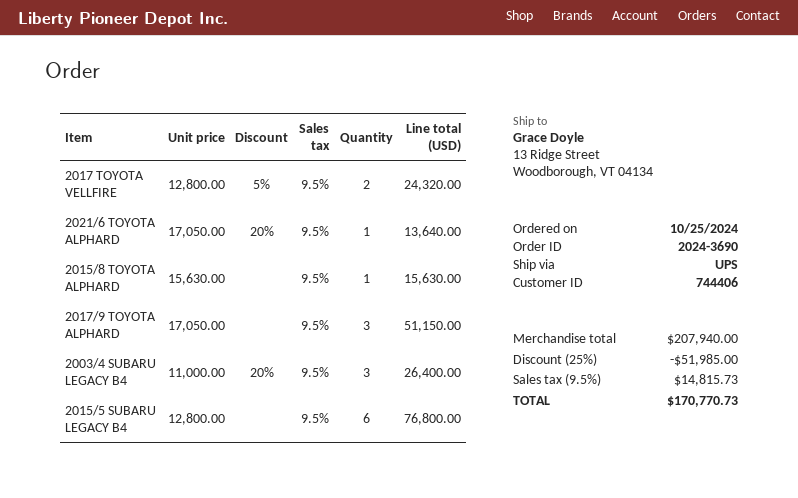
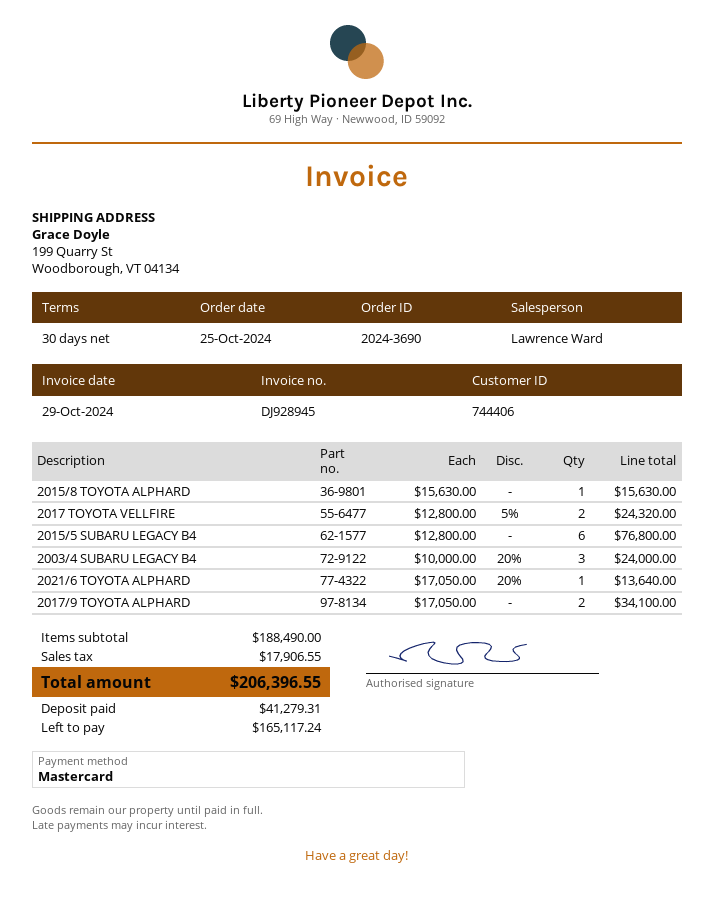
ship to: 13 Ridge Street, Woodborough, VT 04134 -> 199 Quarry St, Woodborough, VT 04134
2017/9 TOYOTA ALPHARD: 3 x 17050.00 = 51150.00 -> 2 x 17050.00 = 34100.00
2003/4 SUBARU LEGACY B4: 3 x 11000.00 - 20% = 26400.00 -> 3 x 10000.00 - 20% = 24000.00
subtotal: 207940.00 -> 188490.00
discount: 25% = 51985.00 -> none
tax: 14815.73 -> 17906.55
total: 170770.73 -> 206396.55

